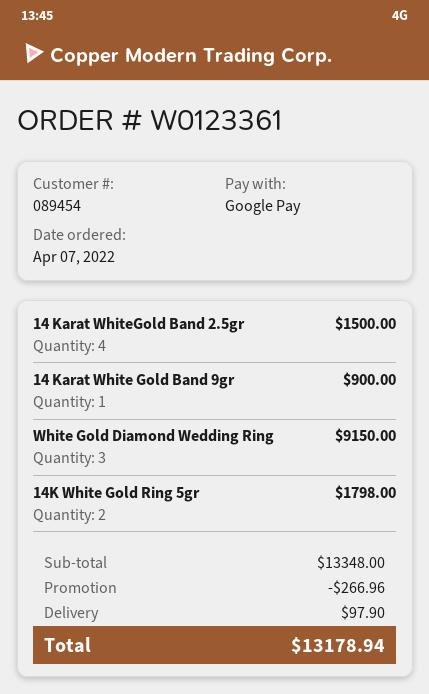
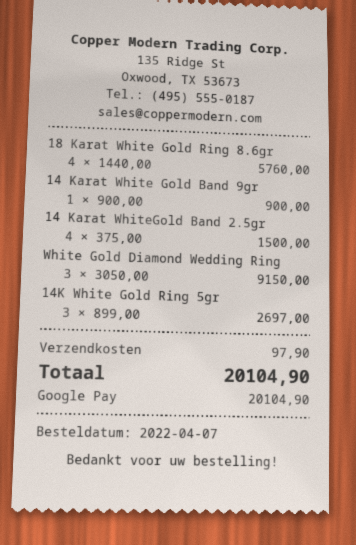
14K White Gold Ring 5gr: 2 for 1798.00 -> 3 for 2697.00
18 Karat White Gold Ring 8.6gr: none -> 4 for 5760.00
discount: 266.96 -> none
total: 13178.94 -> 20104.90

